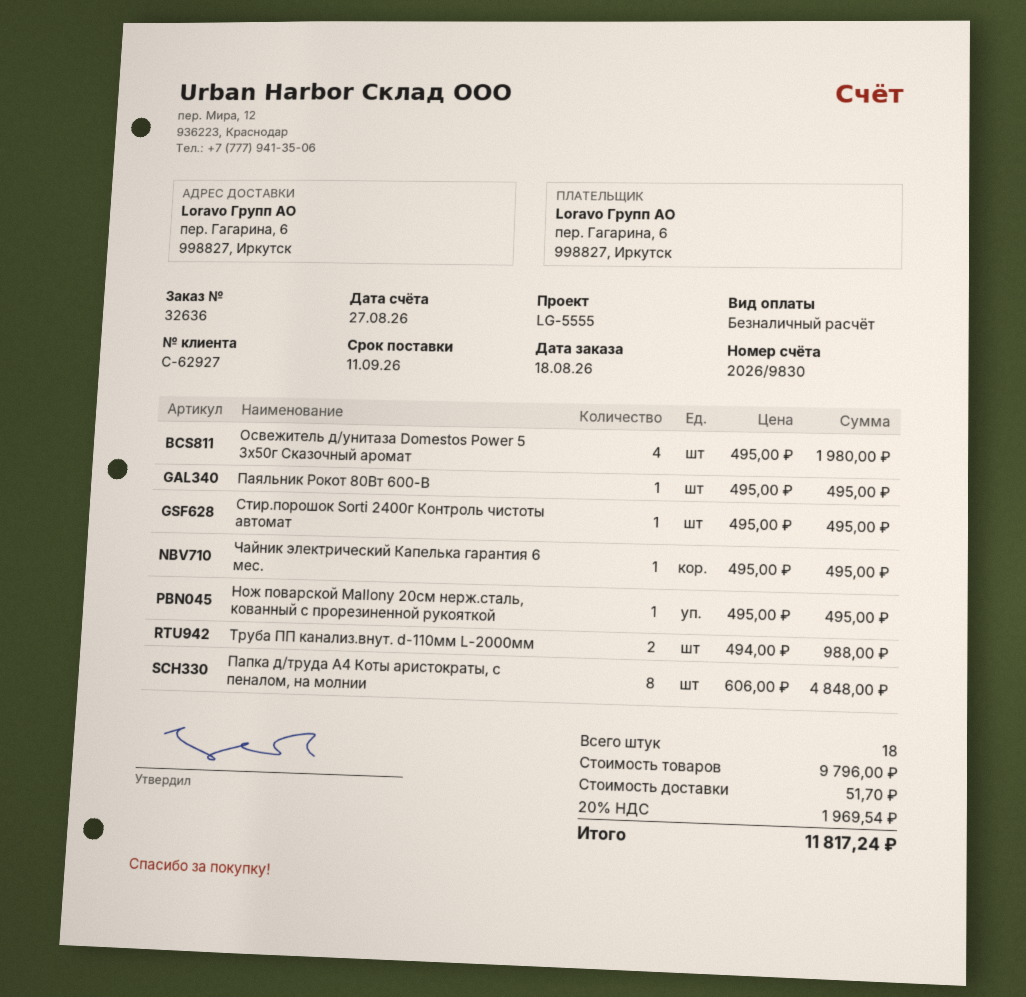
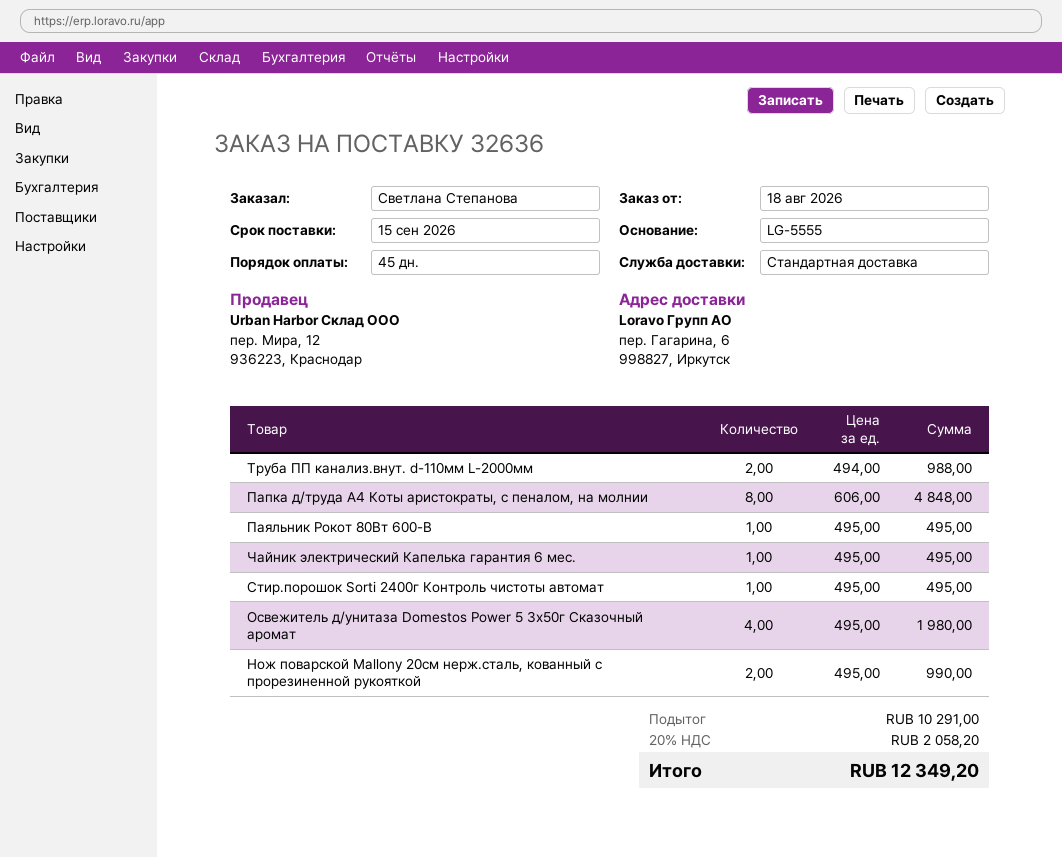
delivery date: 2026-09-11 -> 2026-09-15
Нож поварской Mallony 20см нерж.сталь, кованный с прорезиненной рукояткой: 1 x 495.00 = 495.00 -> 2 x 495.00 = 990.00
subtotal: 9796.00 -> 10291.00
shipping: 51.70 -> none
tax: 20% = 1969.54 -> 20% = 2058.20
total: 11817.24 -> 12349.20

